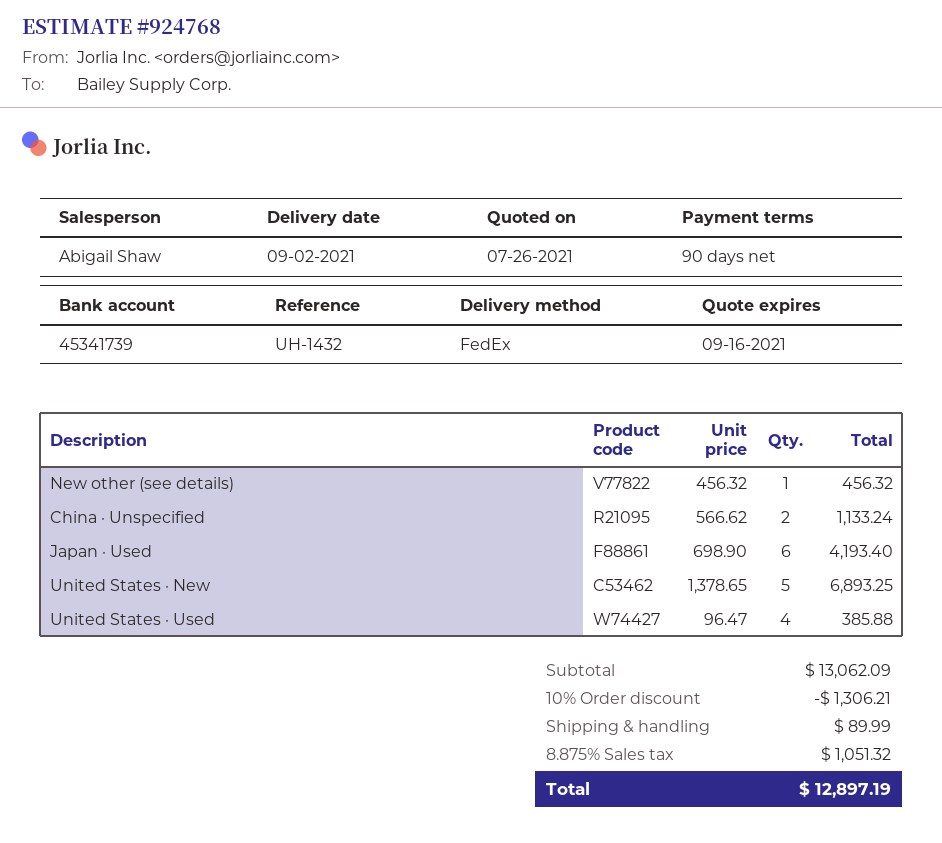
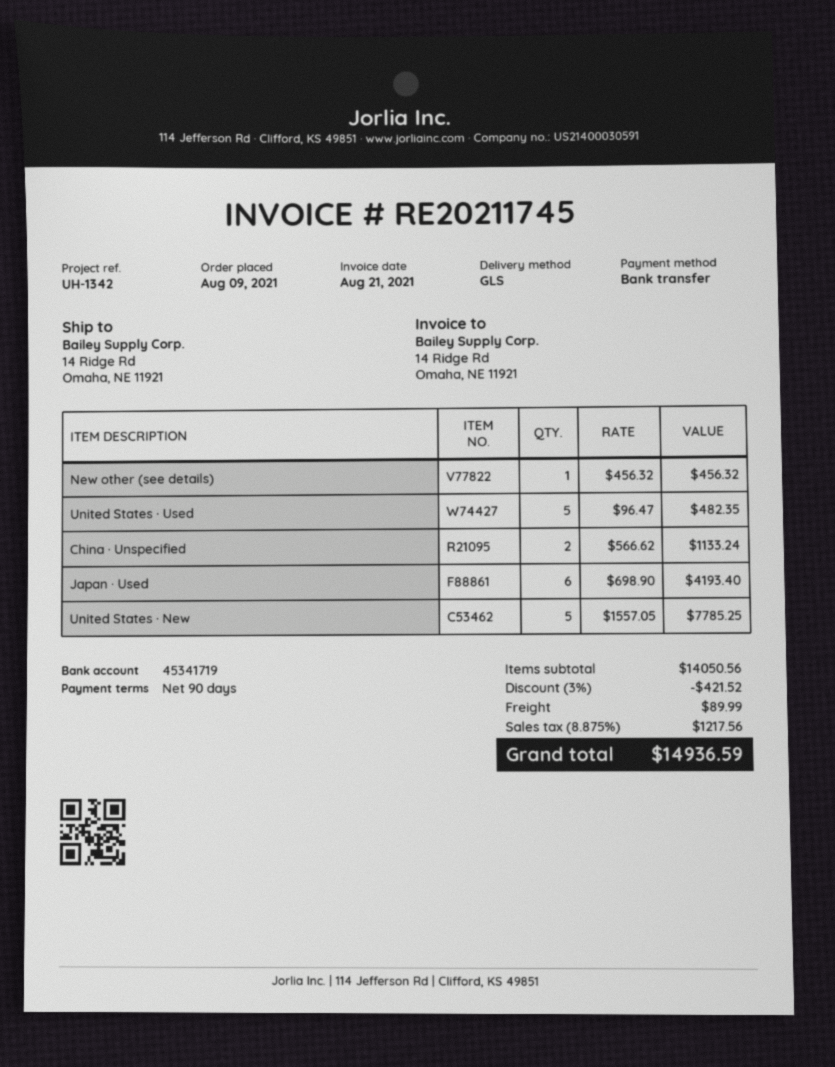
reference: UH-1432 -> UH-1342
bank account: 45341739 -> 45341719
shipping method: FedEx -> GLS
United States · New: 5 x 1378.65 = 6893.25 -> 5 x 1557.05 = 7785.25
United States · Used: 4 x 96.47 = 385.88 -> 5 x 96.47 = 482.35
subtotal: 13062.09 -> 14050.56
discount: 10% = 1306.21 -> 3% = 421.52
tax: 8.875% = 1051.32 -> 8.875% = 1217.56
total: 12897.19 -> 14936.59

